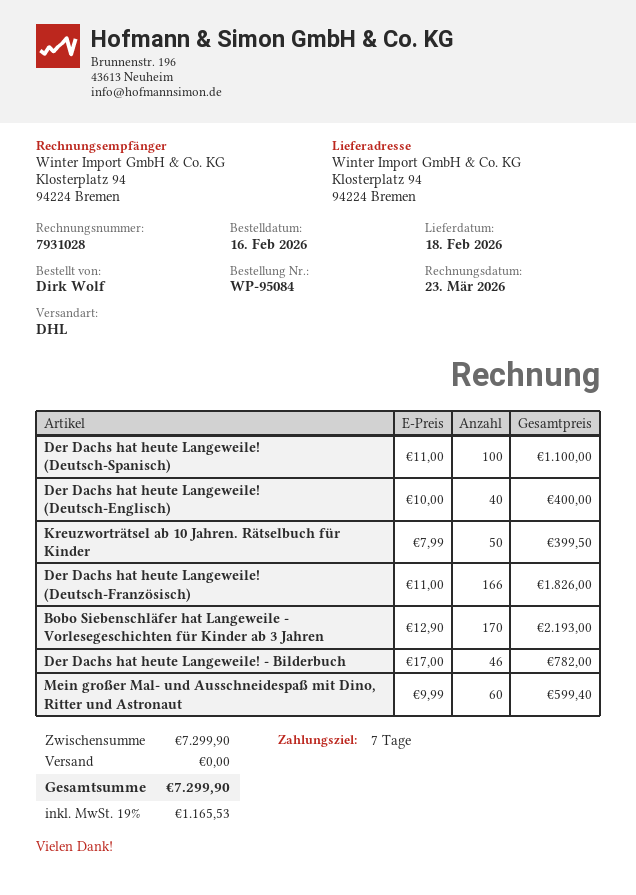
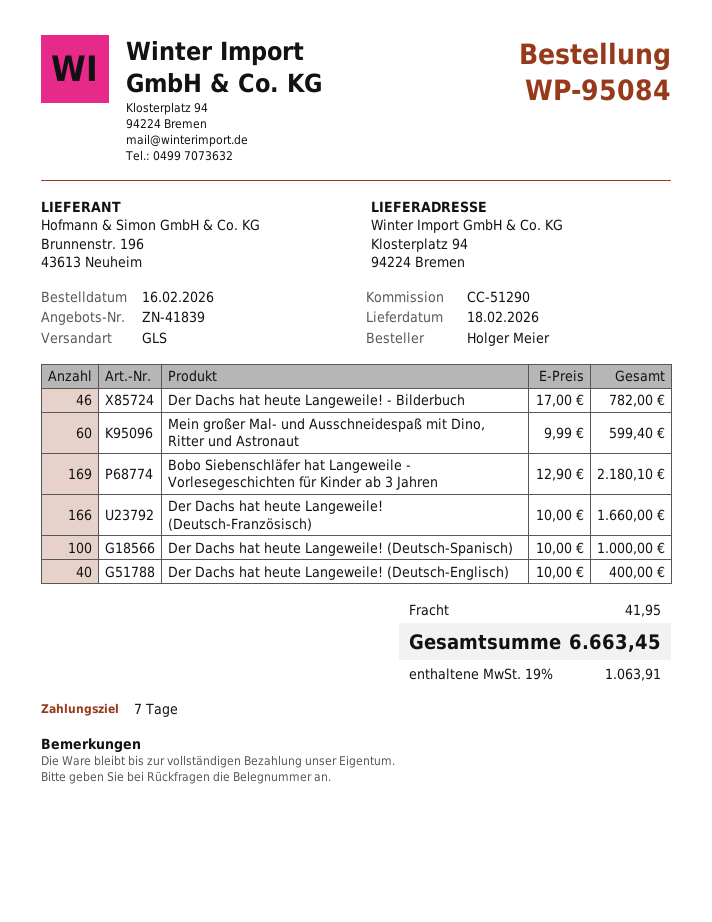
ordered by: Dirk Wolf -> Holger Meier
shipping method: DHL -> GLS
Der Dachs hat heute Langeweile! (Deutsch-Spanisch): 100 x 11.00 = 1100.00 -> 100 x 10.00 = 1000.00
Kreuzworträtsel ab 10 Jahren. Rätselbuch für Kinder: 50 x 7.99 = 399.50 -> none
Der Dachs hat heute Langeweile! (Deutsch-Französisch): 166 x 11.00 = 1826.00 -> 166 x 10.00 = 1660.00
Bobo Siebenschläfer hat Langeweile - Vorlesegeschichten für Kinder ab 3 Jahren: 170 x 12.90 = 2193.00 -> 169 x 12.90 = 2180.10
shipping: 0.00 -> 41.95
tax: 19% = 1165.53 -> 19% = 1063.91
total: 7299.90 -> 6663.45

